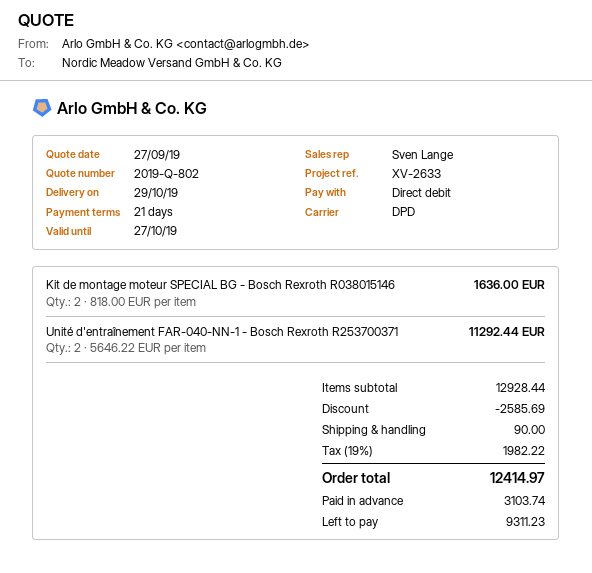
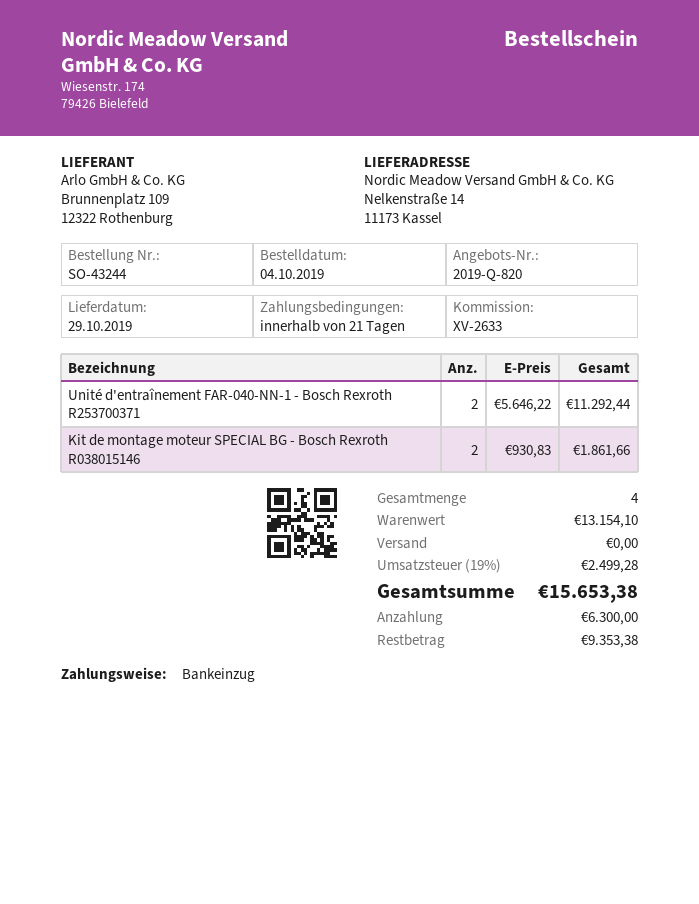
quote number: 2019-Q-802 -> 2019-Q-820
Kit de montage moteur SPECIAL BG - Bosch Rexroth R038015146: 2 x 818.00 = 1636.00 -> 2 x 930.83 = 1861.66
subtotal: 12928.44 -> 13154.10
discount: 2585.69 -> none
shipping: 90.00 -> 0.00
tax: 19% = 1982.22 -> 19% = 2499.28
total: 12414.97 -> 15653.38
deposit: 3103.74 -> 6300.00
balance: 9311.23 -> 9353.38

